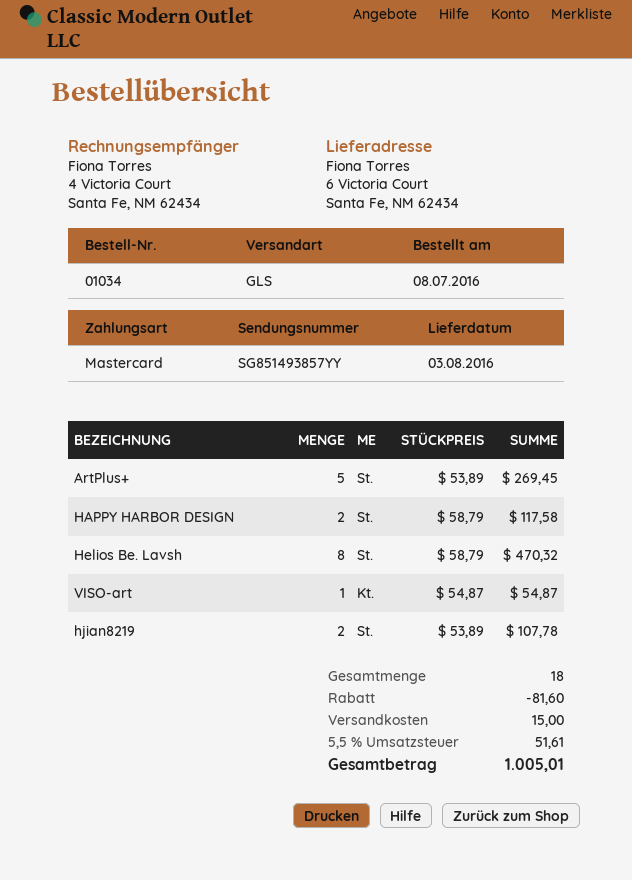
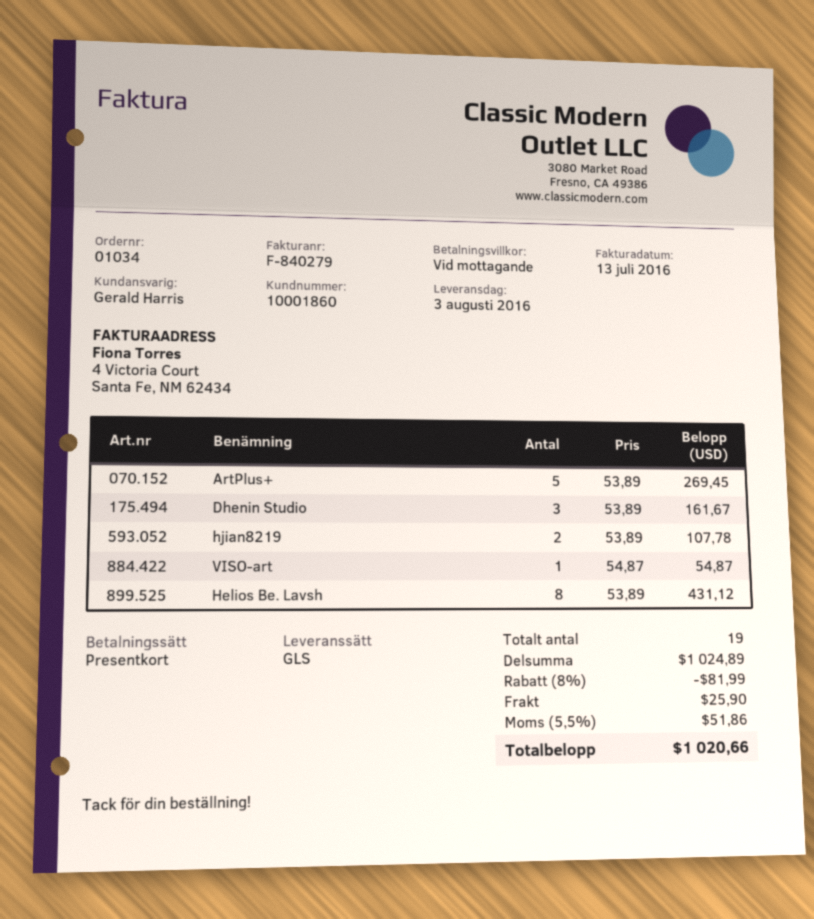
payment method: Mastercard -> gift card
HAPPY HARBOR DESIGN: 2 x 58.79 = 117.58 -> none
Helios Be. Lavsh: 8 x 58.79 = 470.32 -> 8 x 53.89 = 431.12
Dhenin Studio: none -> 3 x 53.89 = 161.67
total quantity: 18 -> 19
discount: 81.60 -> 81.99
shipping: 15.00 -> 25.90
tax: 5.5% = 51.61 -> 5.5% = 51.86
total: 1005.01 -> 1020.66

